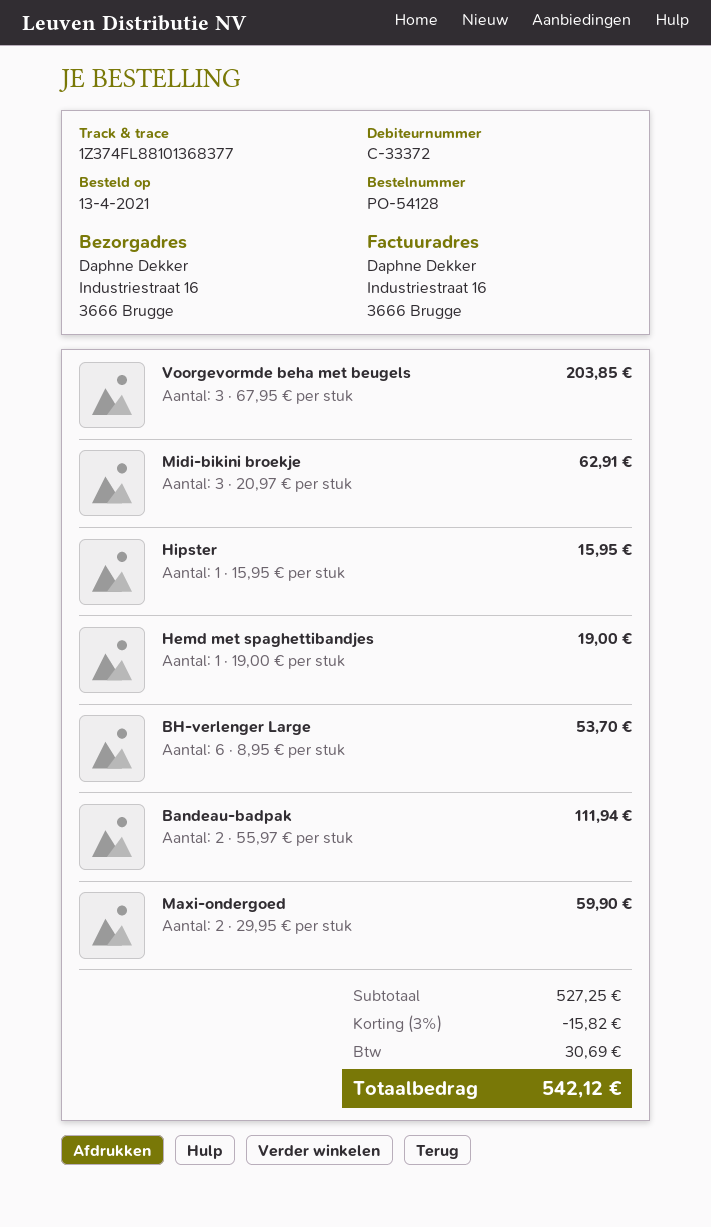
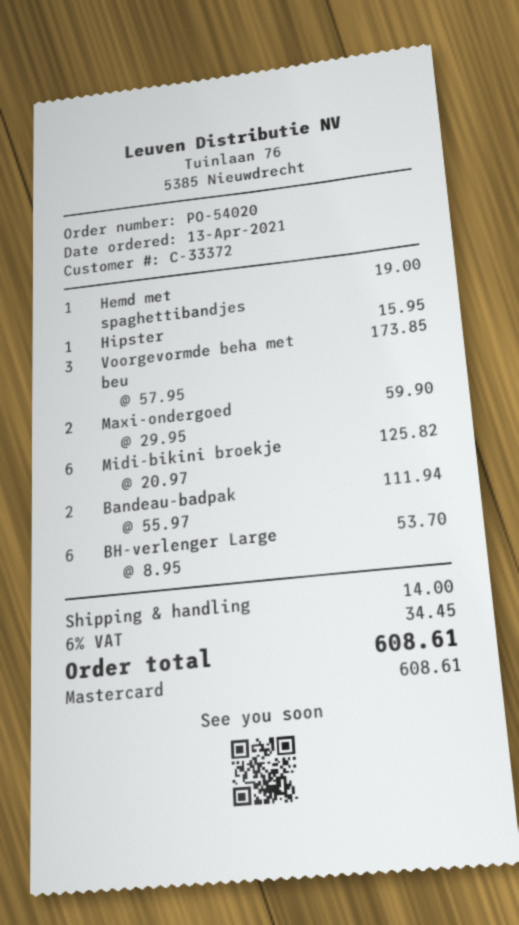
order number: PO-54128 -> PO-54020
Voorgevormde beha met beugels: 3 x 67.95 = 203.85 -> 3 x 57.95 = 173.85
Midi-bikini broekje: 3 x 20.97 = 62.91 -> 6 x 20.97 = 125.82
discount: 3% = 15.82 -> none
shipping: none -> 14.00
tax: 30.69 -> 34.45
total: 542.12 -> 608.61

